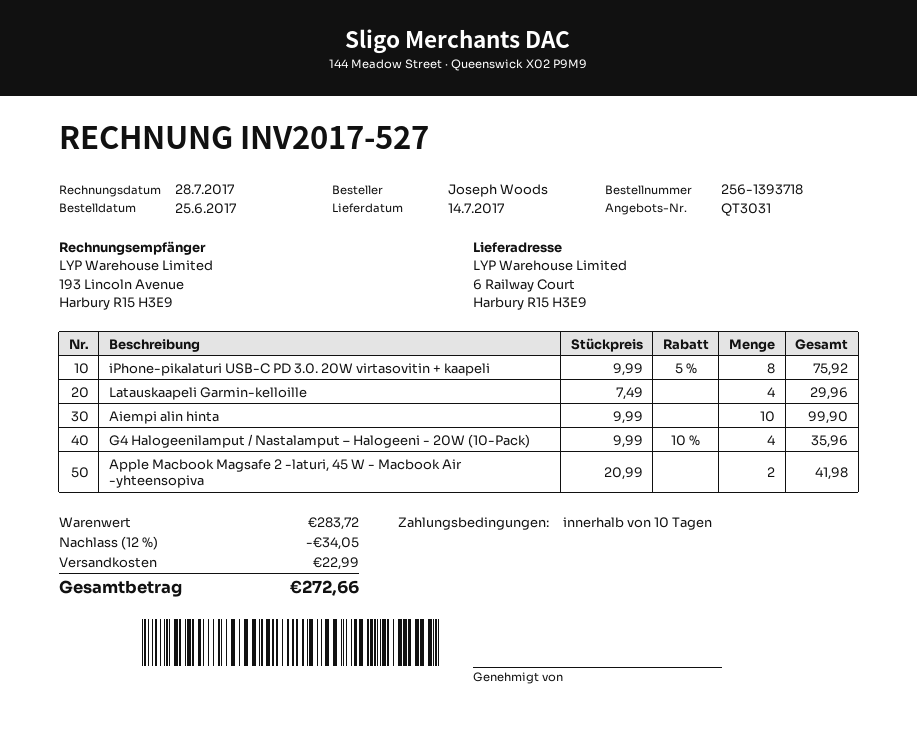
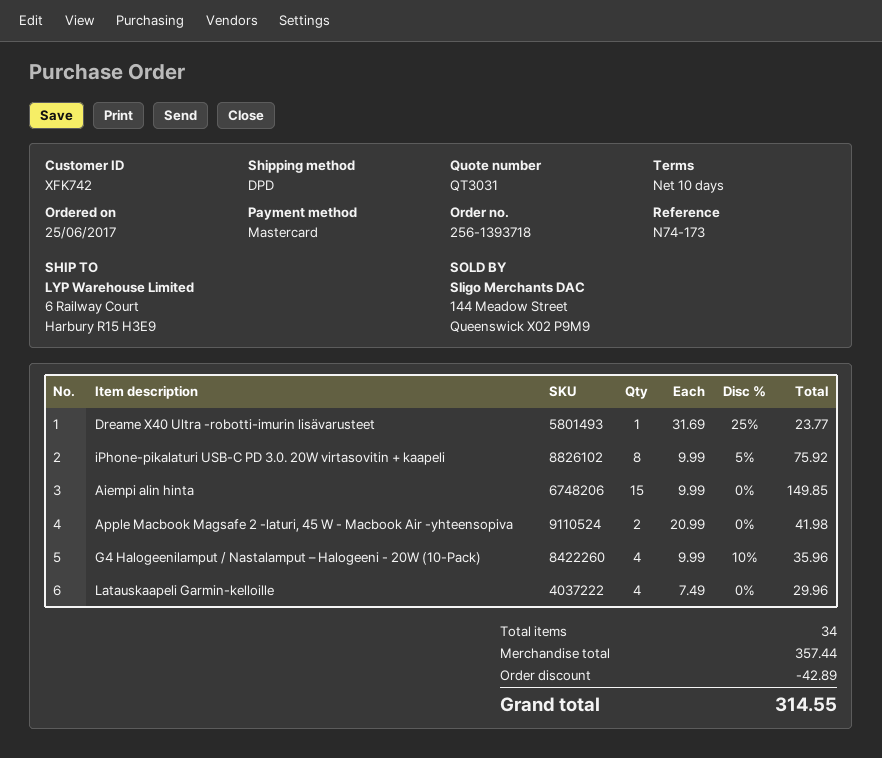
Aiempi alin hinta: 10 x 9.99 = 99.90 -> 15 x 9.99 = 149.85
Dreame X40 Ultra -robotti-imurin lisävarusteet: none -> 1 x 31.69 - 25% = 23.77
subtotal: 283.72 -> 357.44
discount: 34.05 -> 42.89
shipping: 22.99 -> none
total: 272.66 -> 314.55

